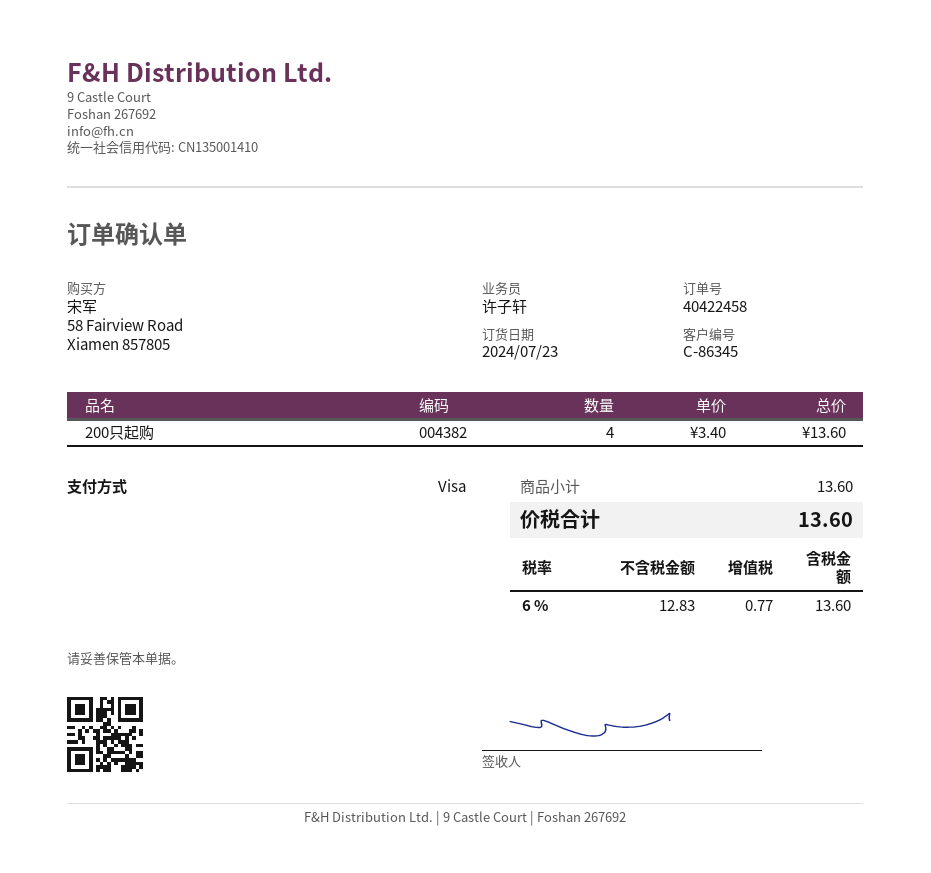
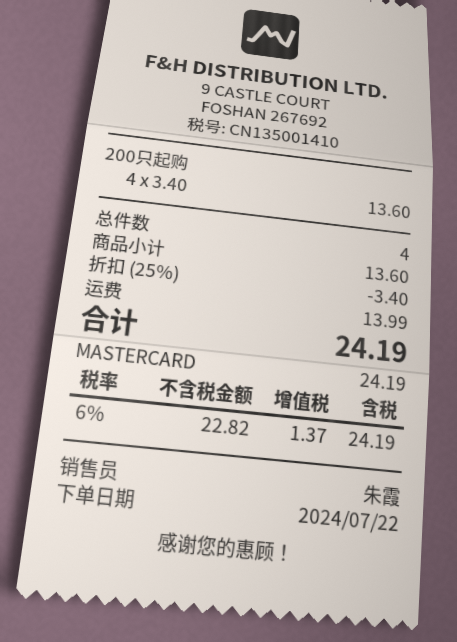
order date: 2024-07-23 -> 2024-07-22
sales rep: 许子轩 -> 朱霞
payment method: Visa -> Mastercard
discount: none -> 25% = 3.40
shipping: none -> 13.99
net: 12.83 -> 22.82
tax: 6% = 0.77 -> 6% = 1.37
total: 13.60 -> 24.19

